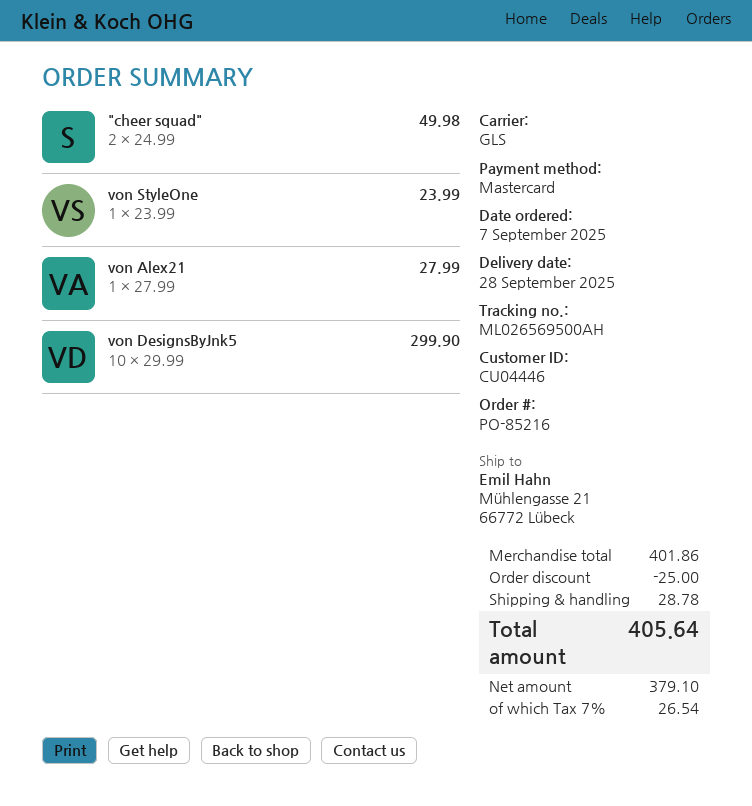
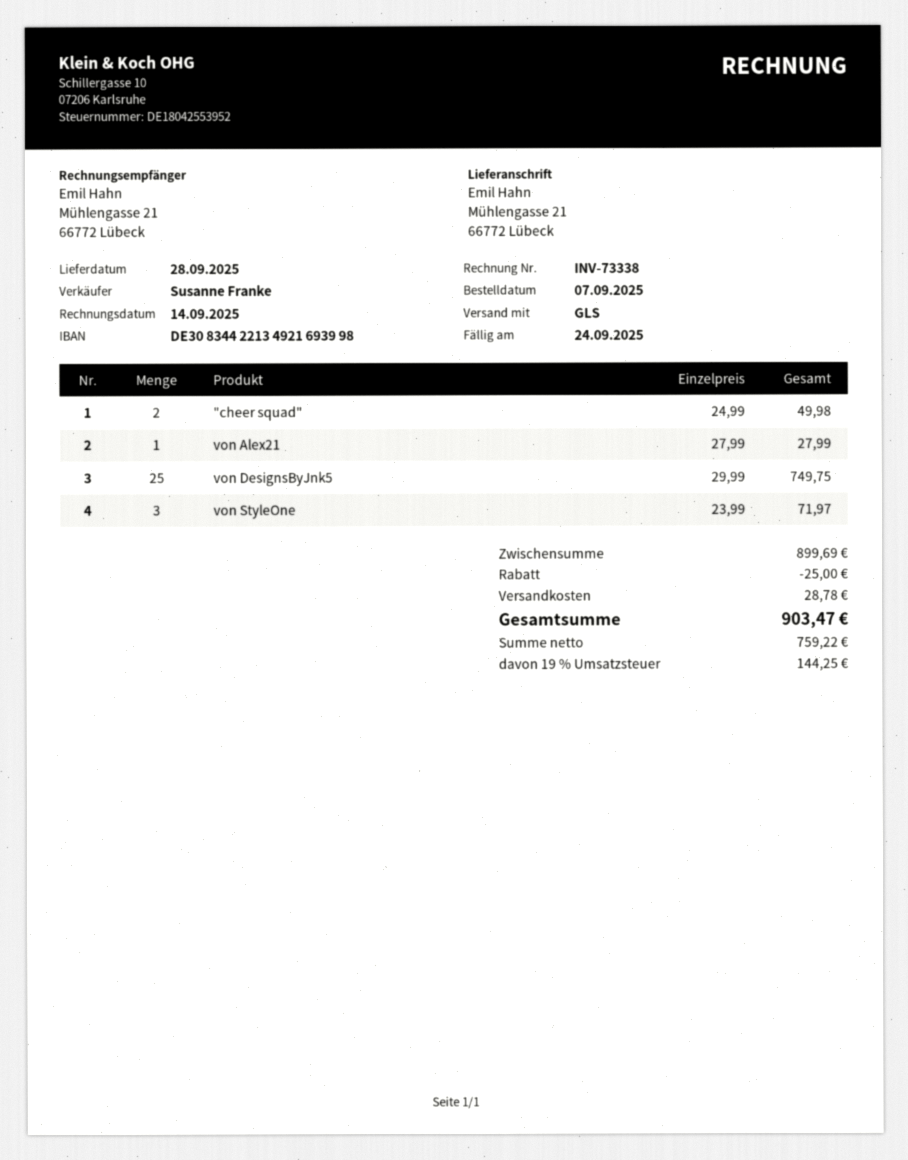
von StyleOne: 1 x 23.99 = 23.99 -> 3 x 23.99 = 71.97
von DesignsByJnk5: 10 x 29.99 = 299.90 -> 25 x 29.99 = 749.75
subtotal: 401.86 -> 899.69
net: 379.10 -> 759.22
tax: 7% = 26.54 -> 19% = 144.25
total: 405.64 -> 903.47

